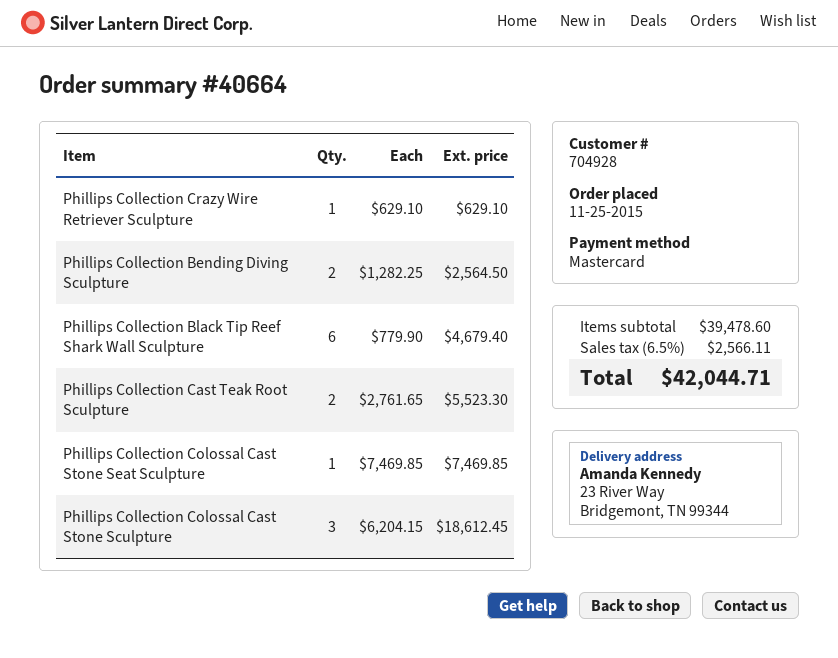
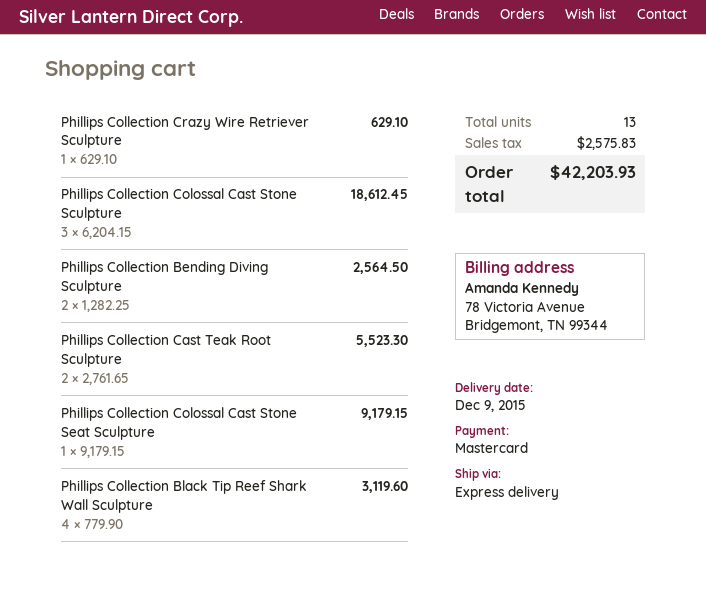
Phillips Collection Black Tip Reef Shark Wall Sculpture: 6 x 779.90 = 4679.40 -> 4 x 779.90 = 3119.60
Phillips Collection Colossal Cast Stone Seat Sculpture: 1 x 7469.85 = 7469.85 -> 1 x 9179.15 = 9179.15
tax: 2566.11 -> 2575.83
total: 42044.71 -> 42203.93

